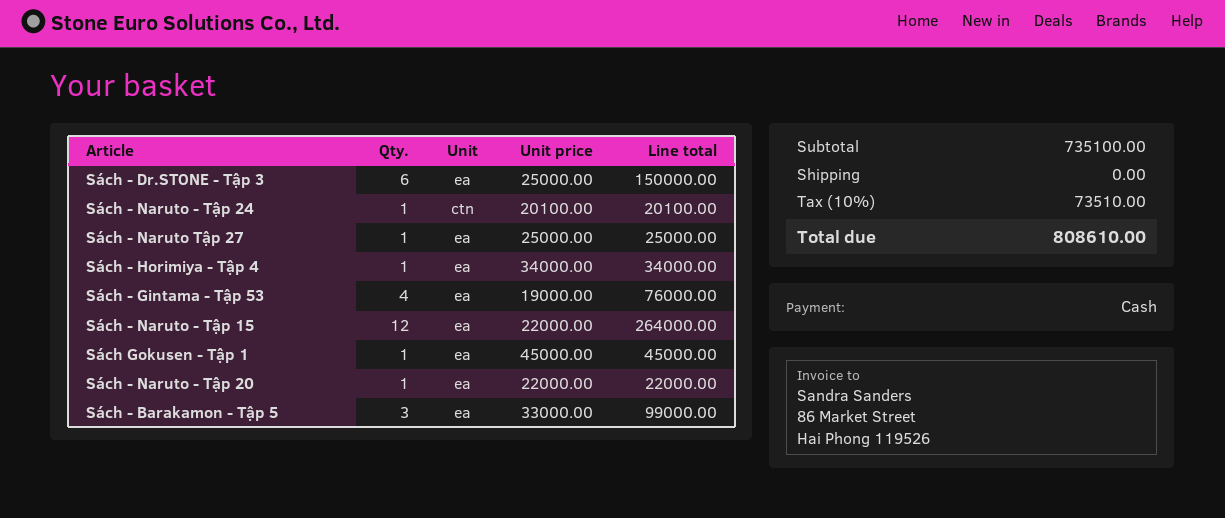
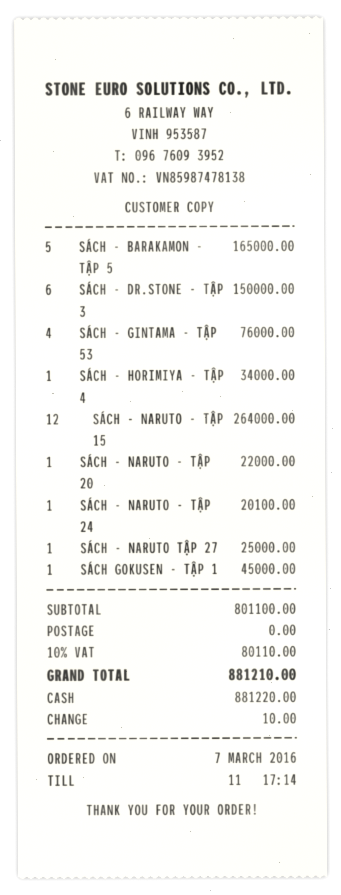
Sách - Barakamon - Tập 5: 3 for 99000.00 -> 5 for 165000.00
subtotal: 735100.00 -> 801100.00
tax: 10% = 73510.00 -> 10% = 80110.00
total: 808610.00 -> 881210.00

